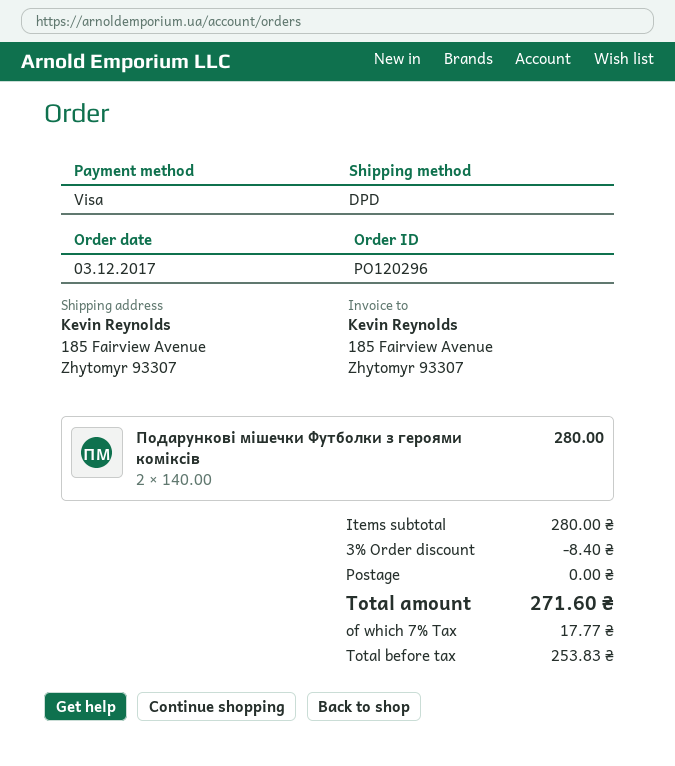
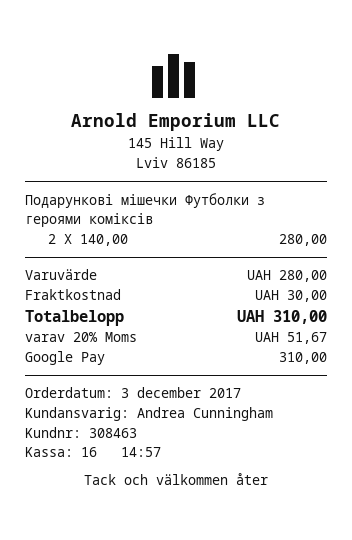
payment method: Visa -> Google Pay
discount: 3% = 8.40 -> none
shipping: 0.00 -> 30.00
tax: 7% = 17.77 -> 20% = 51.67
total: 271.60 -> 310.00

